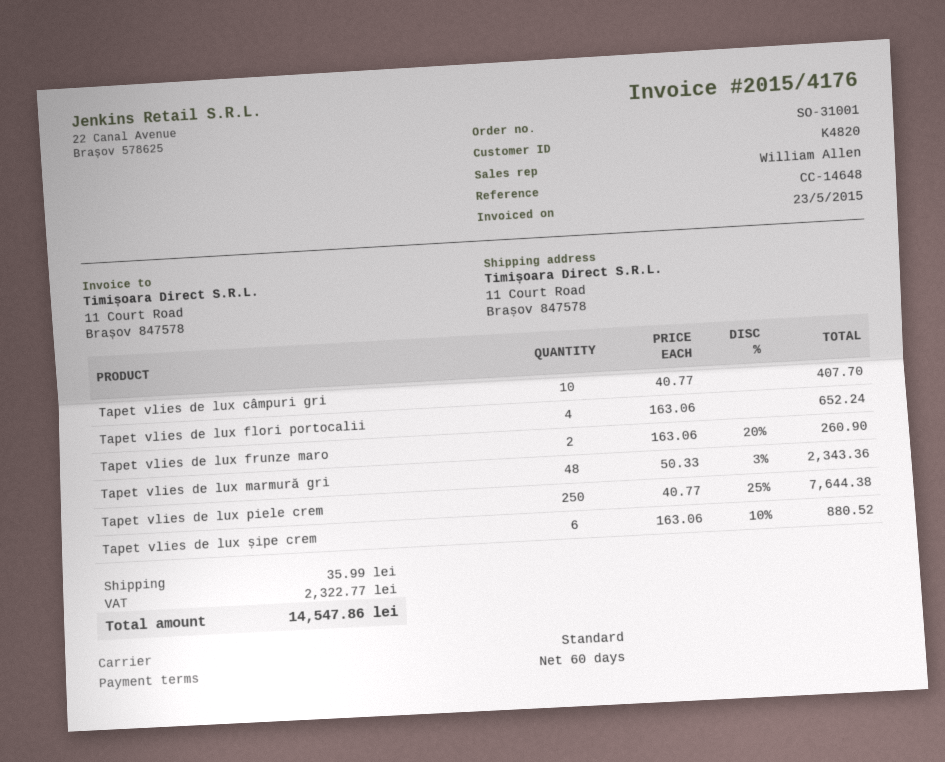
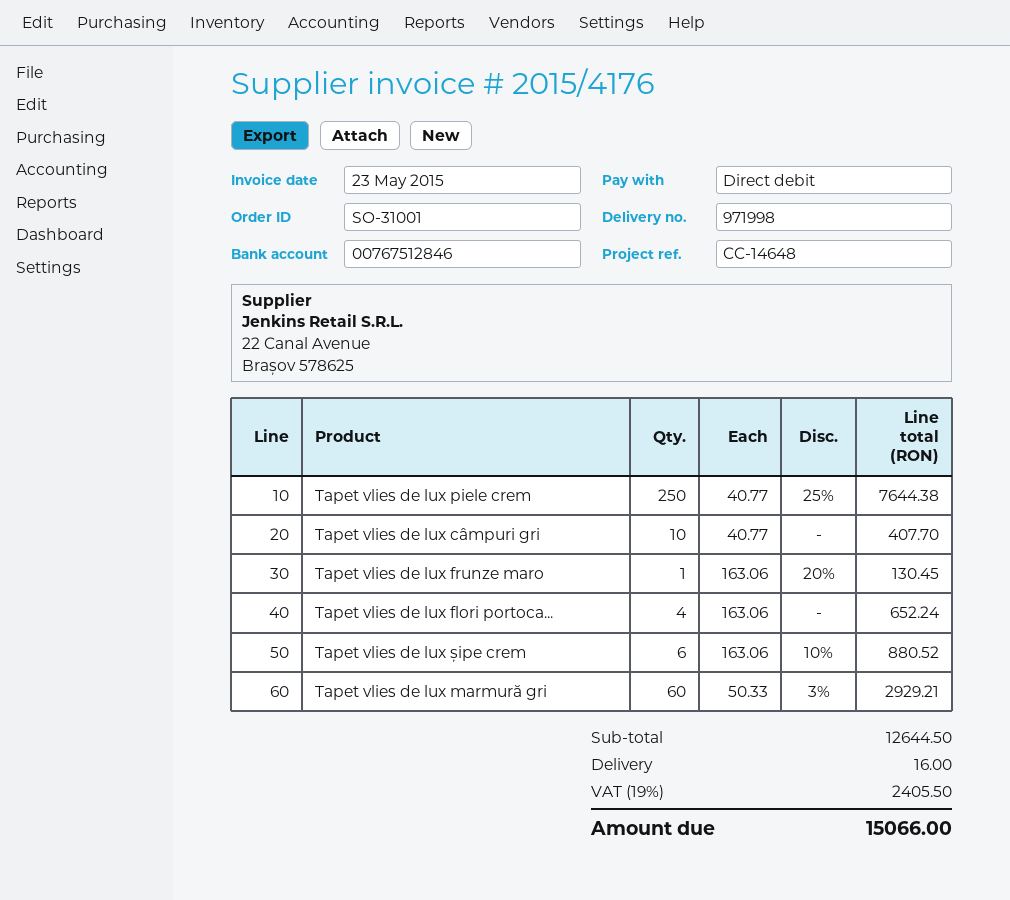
Tapet vlies de lux frunze maro: 2 x 163.06 - 20% = 260.90 -> 1 x 163.06 - 20% = 130.45
Tapet vlies de lux marmură gri: 48 x 50.33 - 3% = 2343.36 -> 60 x 50.33 - 3% = 2929.21
shipping: 35.99 -> 16.00
tax: 2322.77 -> 2405.50
total: 14547.86 -> 15066.00

